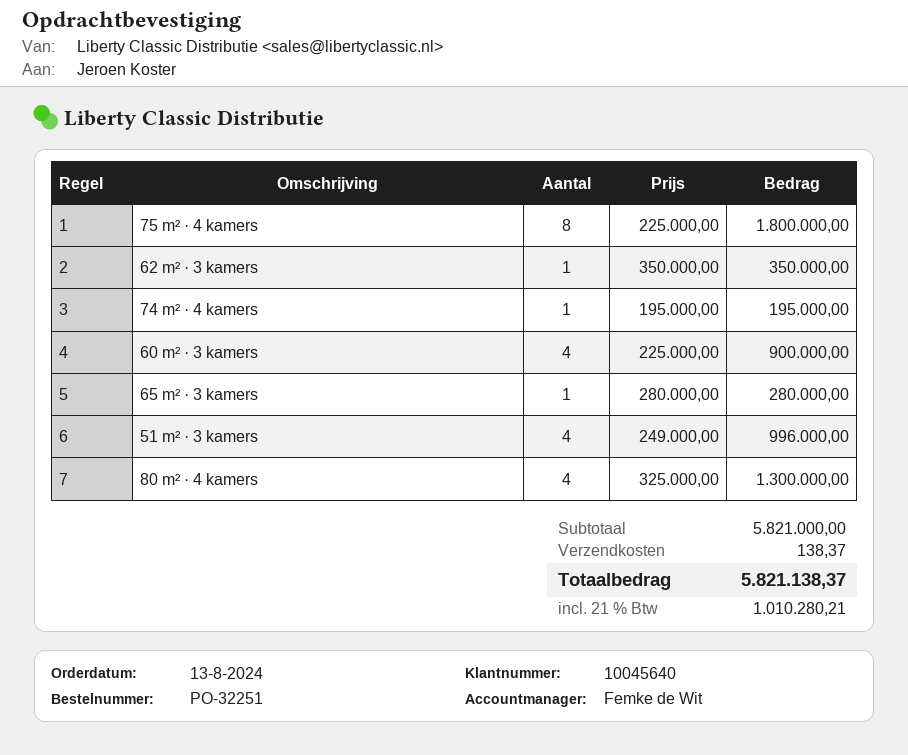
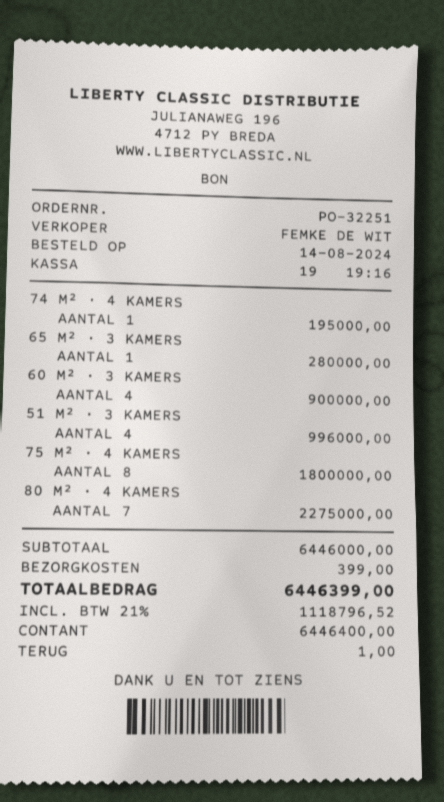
order date: 2024-08-13 -> 2024-08-14
62 m² · 3 kamers: 1 for 350000.00 -> none
80 m² · 4 kamers: 4 for 1300000.00 -> 7 for 2275000.00
subtotal: 5821000.00 -> 6446000.00
shipping: 138.37 -> 399.00
tax: 21% = 1010280.21 -> 21% = 1118796.52
total: 5821138.37 -> 6446399.00

